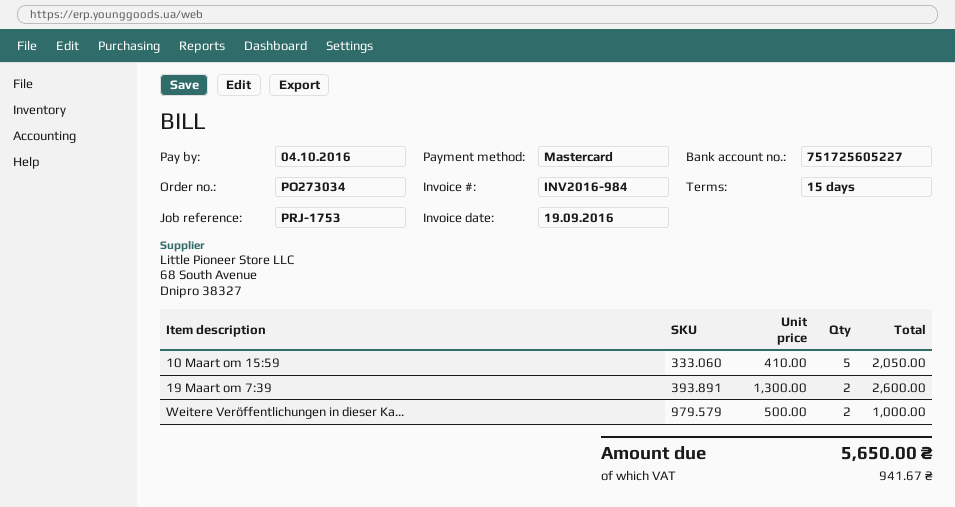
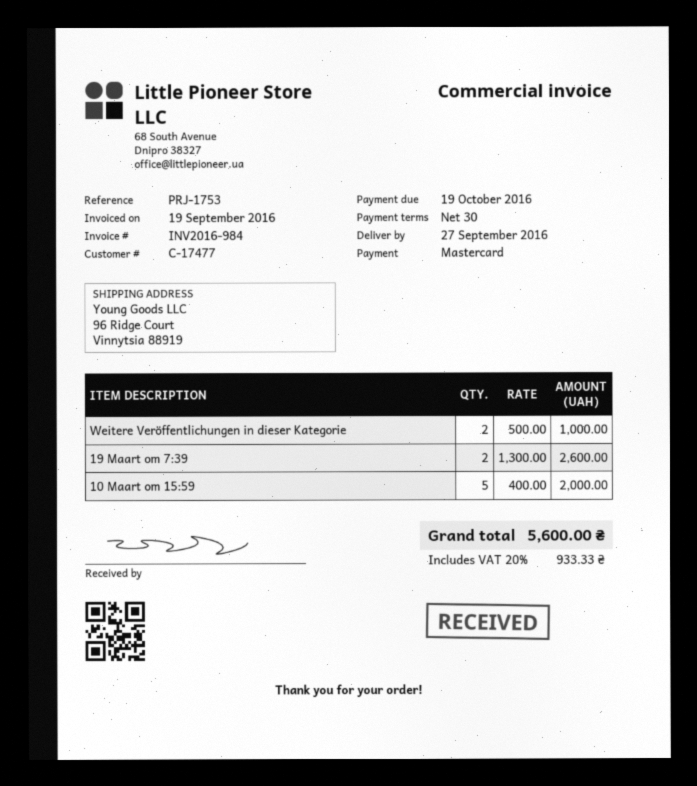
payment terms: 15 days -> 30 days
due date: 2016-10-04 -> 2016-10-19
10 Maart om 15:59: 5 x 410.00 = 2050.00 -> 5 x 400.00 = 2000.00
tax: 941.67 -> 933.33
total: 5650.00 -> 5600.00

